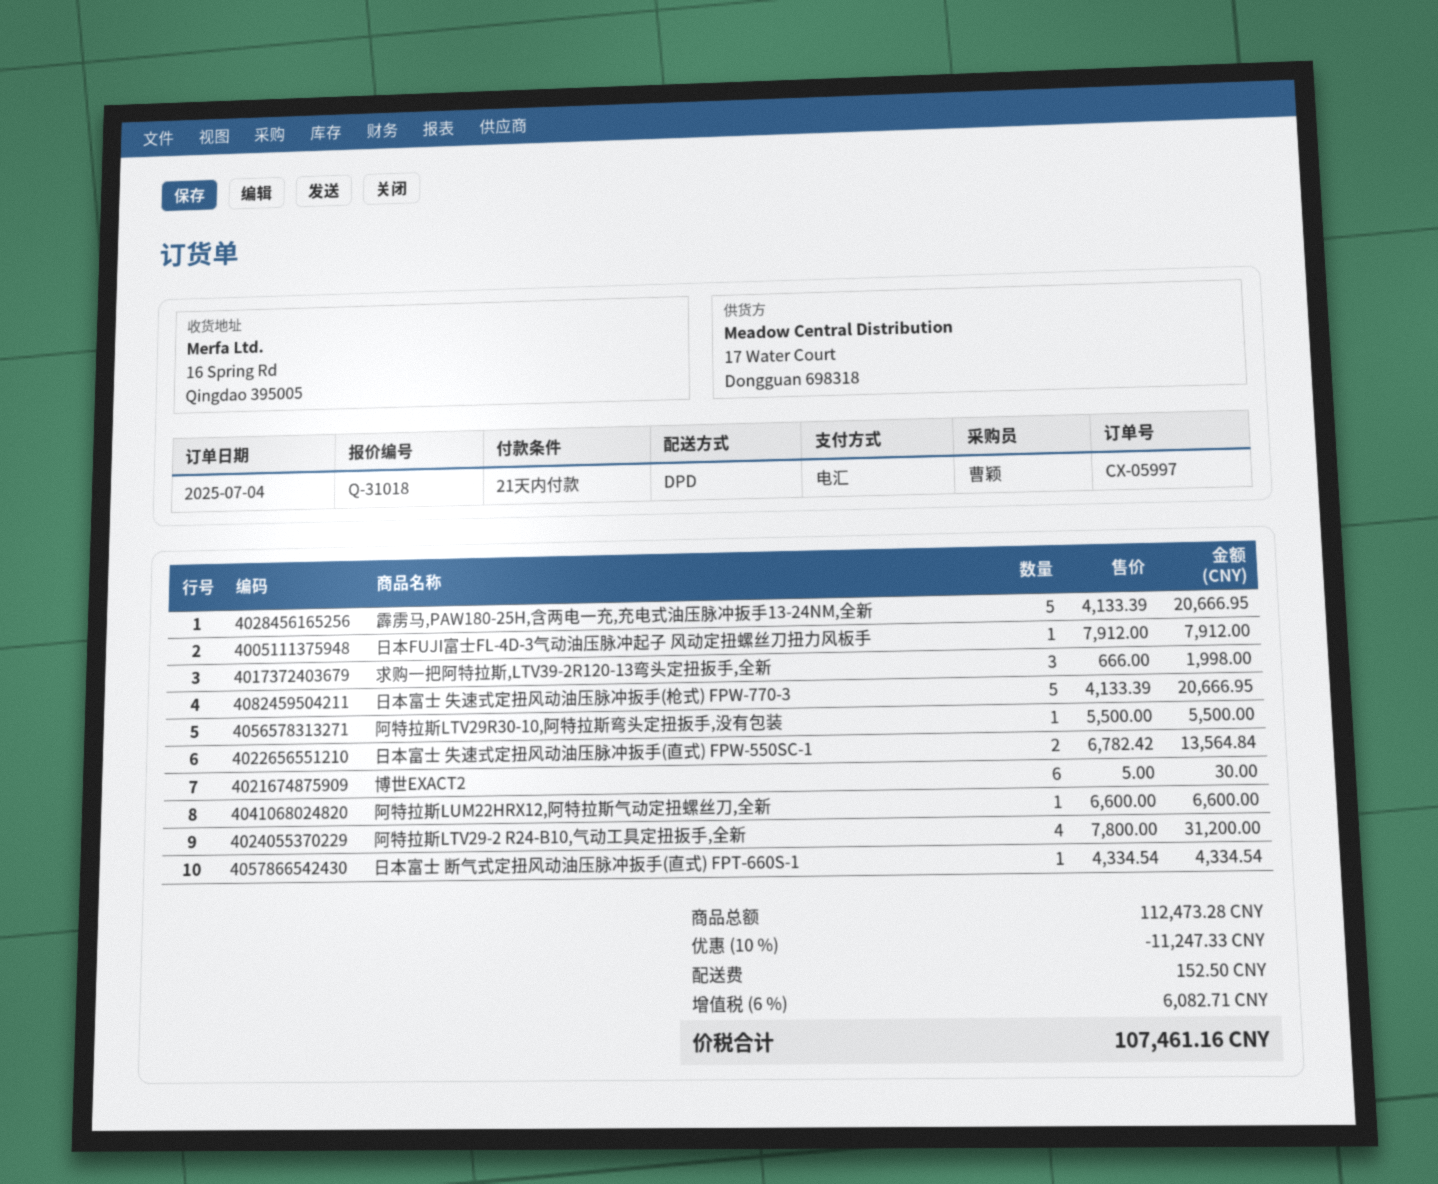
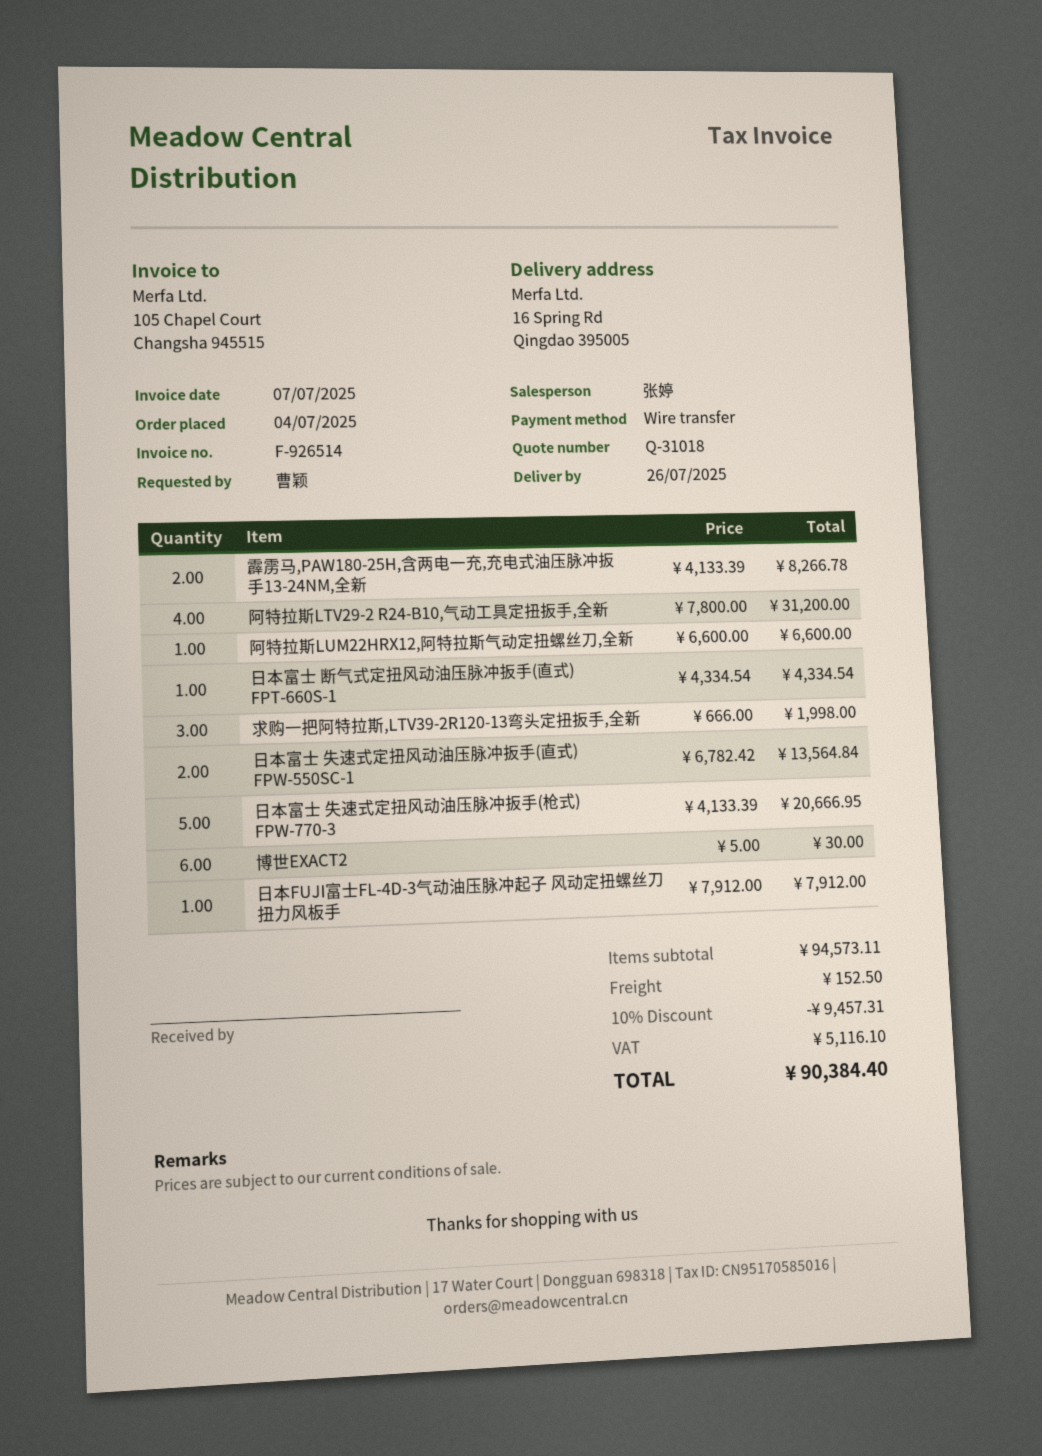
霹雳马,PAW180-25H,含两电一充,充电式油压脉冲扳手13-24NM,全新: 5 x 4133.39 = 20666.95 -> 2 x 4133.39 = 8266.78
阿特拉斯LTV29R30-10,阿特拉斯弯头定扭扳手,没有包装: 1 x 5500.00 = 5500.00 -> none
subtotal: 112473.28 -> 94573.11
discount: 10% = 11247.33 -> 10% = 9457.31
tax: 6082.71 -> 5116.10
total: 107461.16 -> 90384.40

